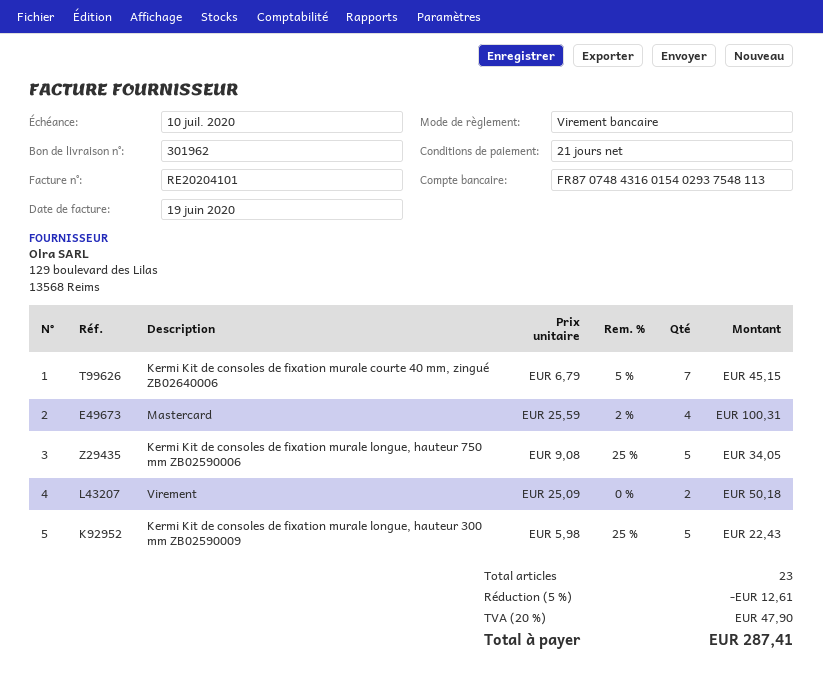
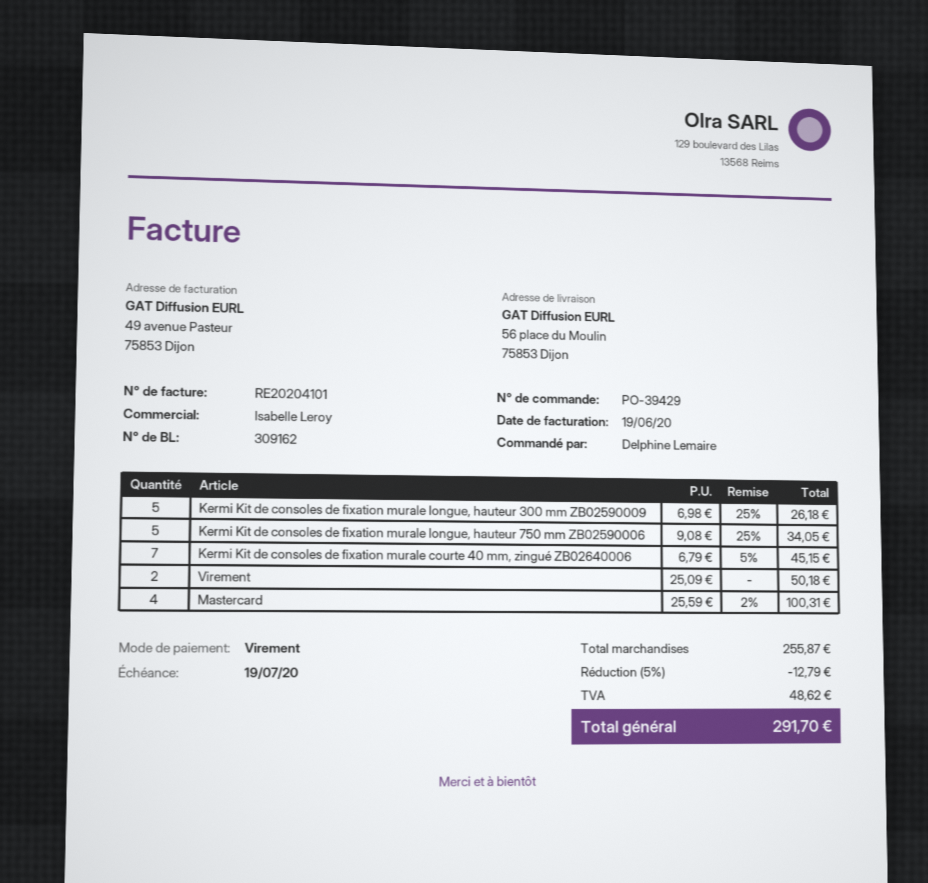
delivery note number: 301962 -> 309162
due date: 2020-07-10 -> 2020-07-19
Kermi Kit de consoles de fixation murale longue, hauteur 300 mm ZB02590009: 5 x 5.98 - 25% = 22.43 -> 5 x 6.98 - 25% = 26.18
discount: 5% = 12.61 -> 5% = 12.79
tax: 47.90 -> 48.62
total: 287.41 -> 291.70

